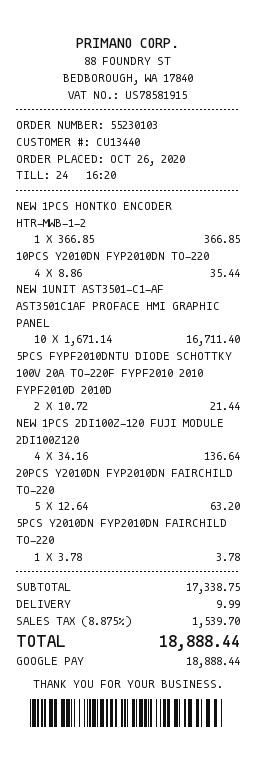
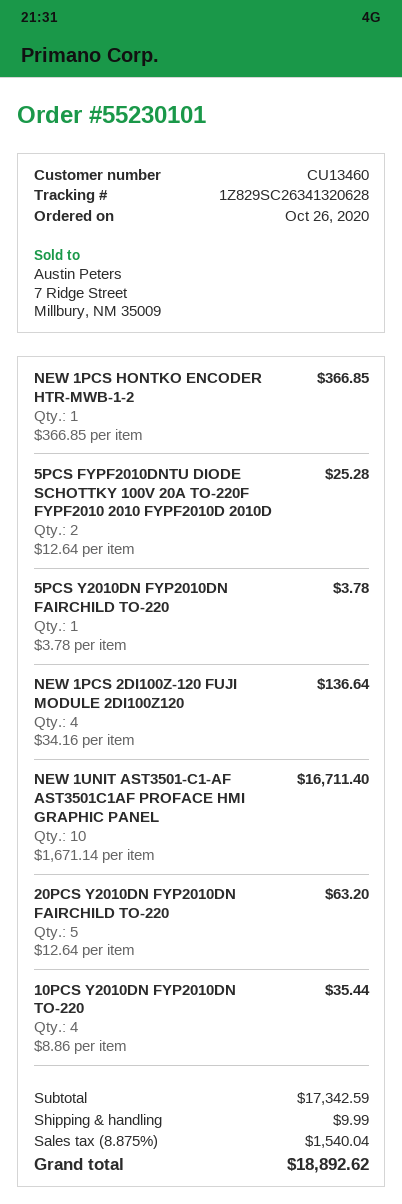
order number: 55230103 -> 55230101
customer number: CU13440 -> CU13460
5PCS FYPF2010DNTU DIODE SCHOTTKY 100V 20A TO-220F FYPF2010 2010 FYPF2010D 2010D: 2 x 10.72 = 21.44 -> 2 x 12.64 = 25.28
subtotal: 17338.75 -> 17342.59
tax: 8.875% = 1539.70 -> 8.875% = 1540.04
total: 18888.44 -> 18892.62

